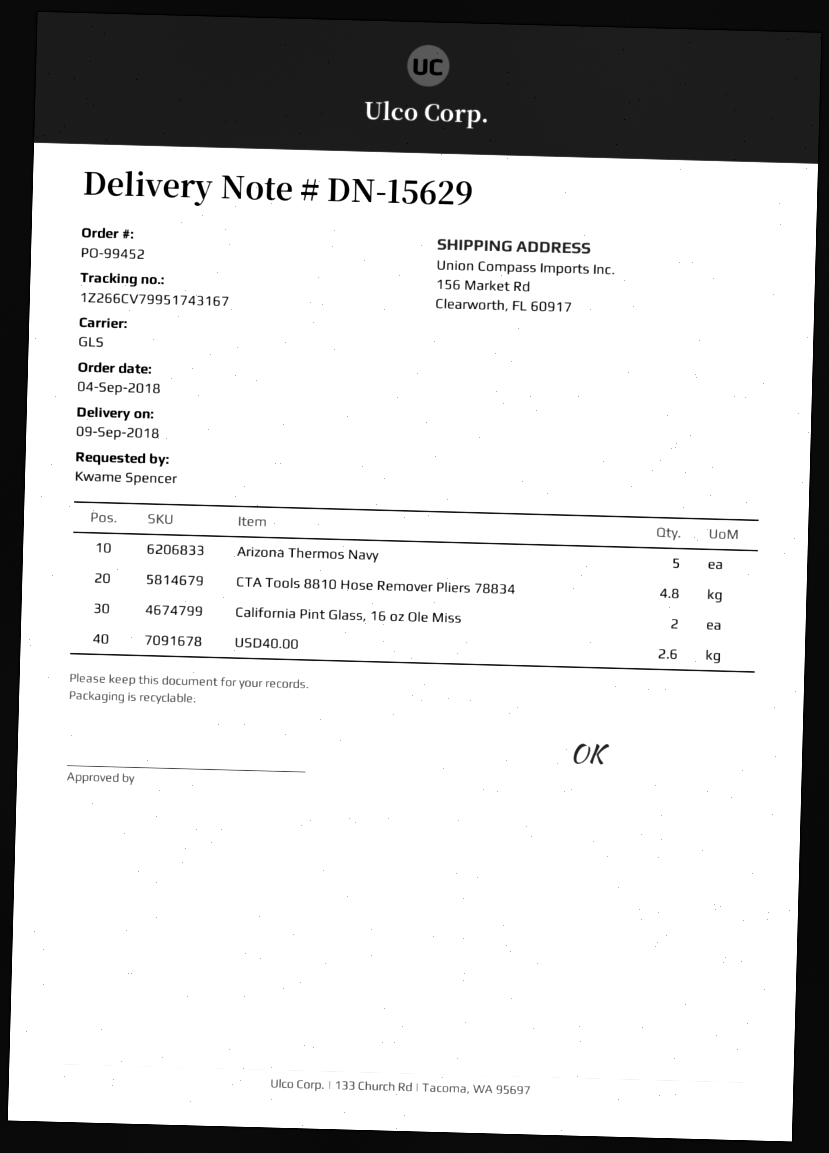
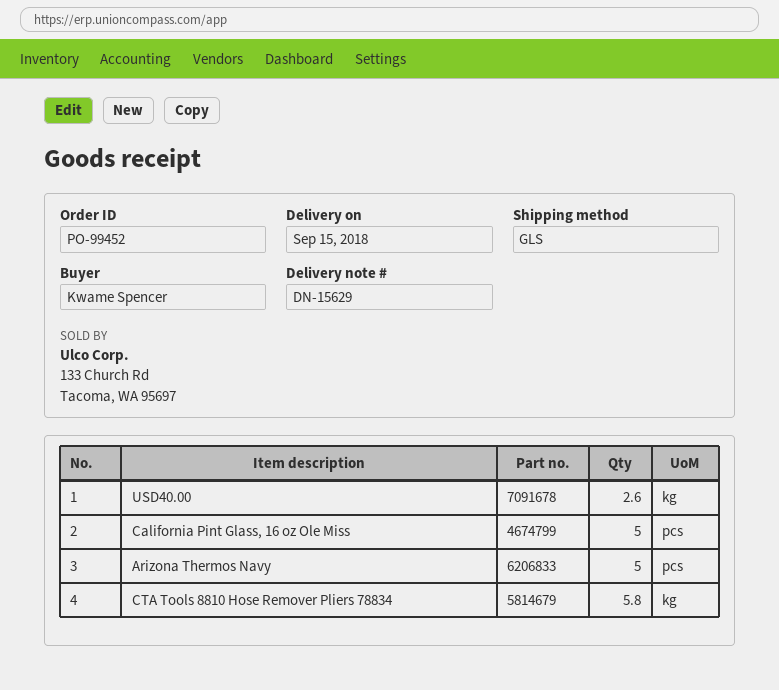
delivery date: 2018-09-09 -> 2018-09-15
CTA Tools 8810 Hose Remover Pliers 78834: 4.8 -> 5.8
California Pint Glass, 16 oz Ole Miss: 2 -> 5

